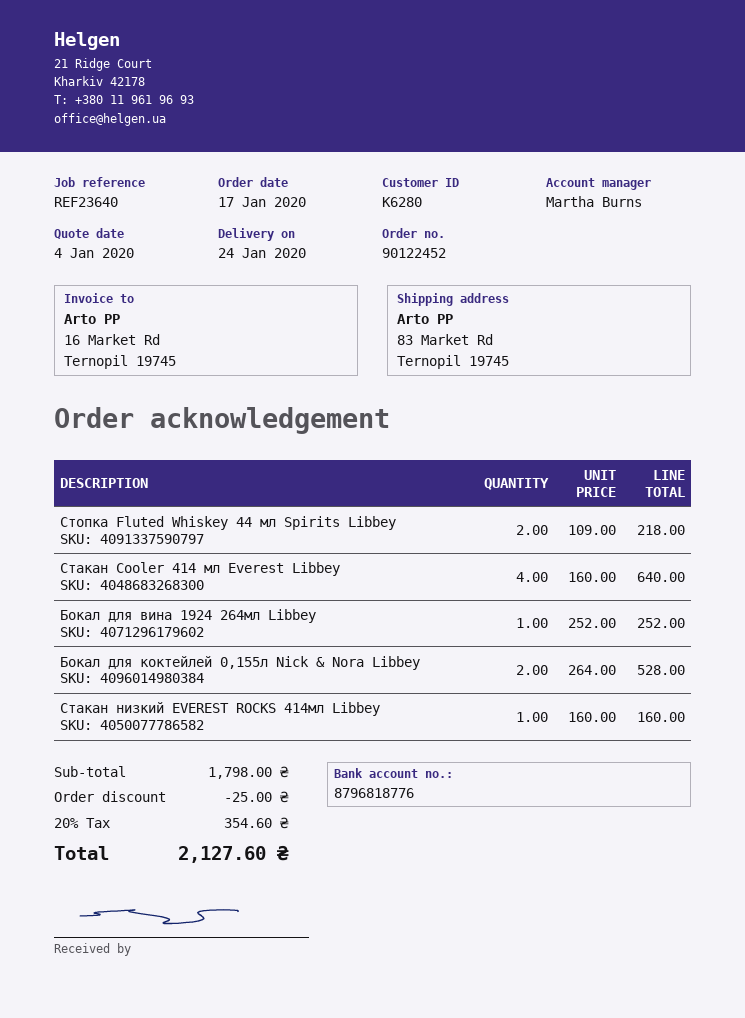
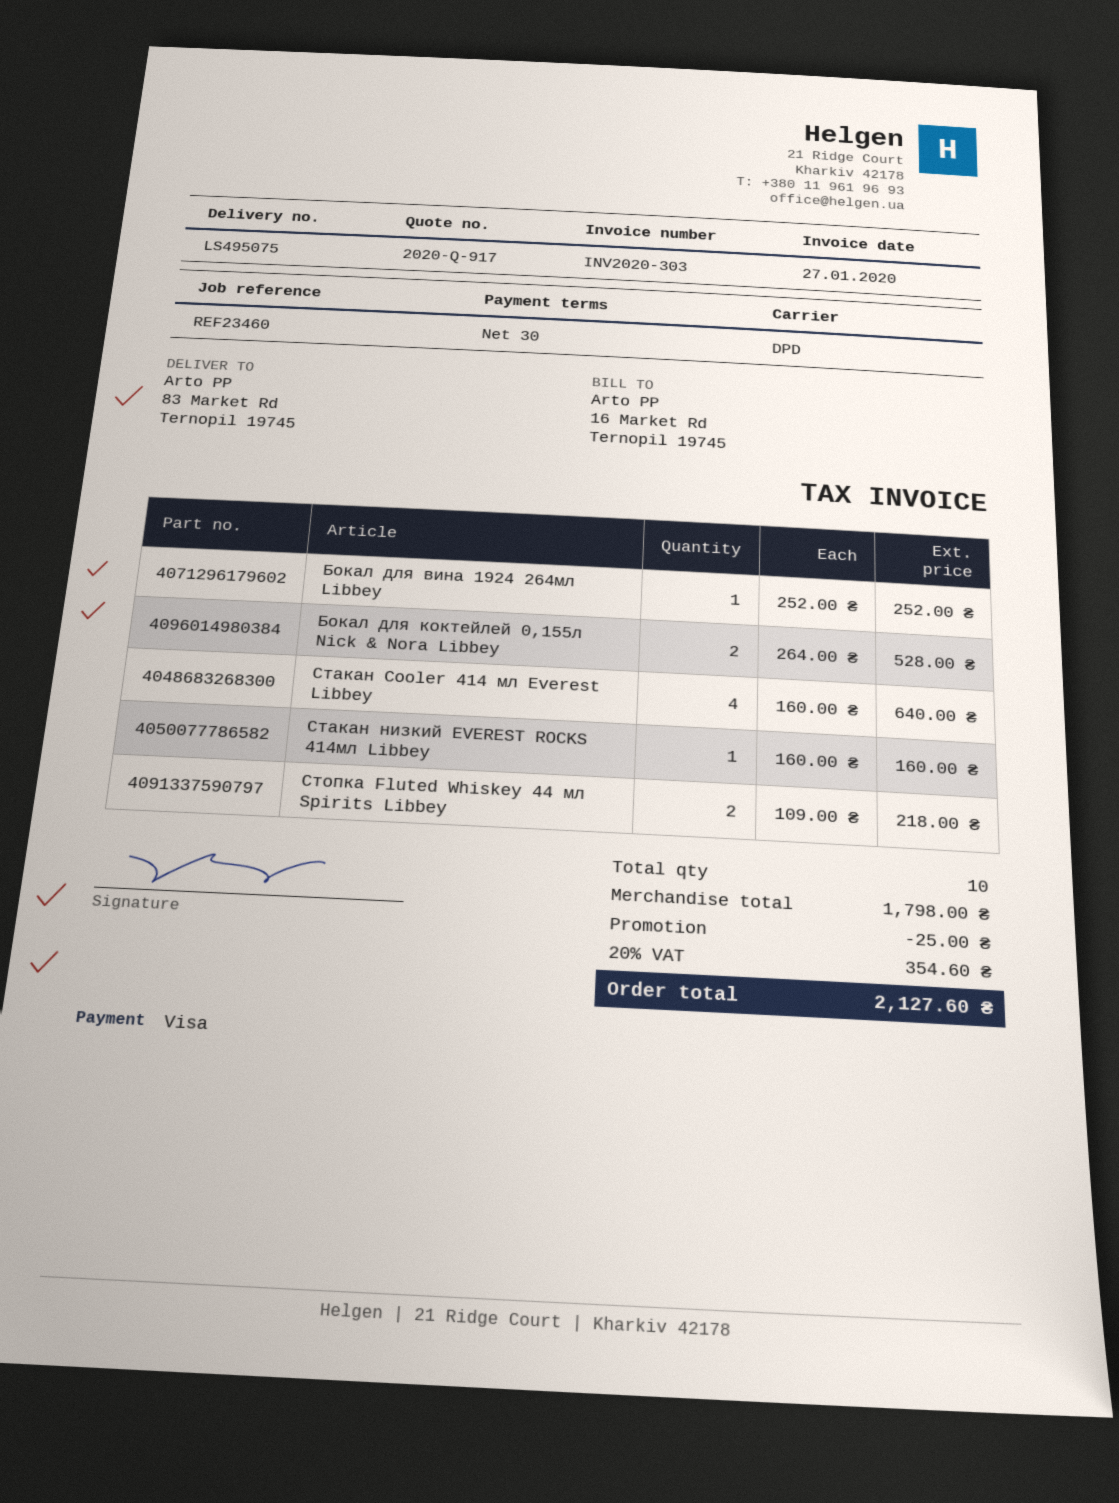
reference: REF23640 -> REF23460

